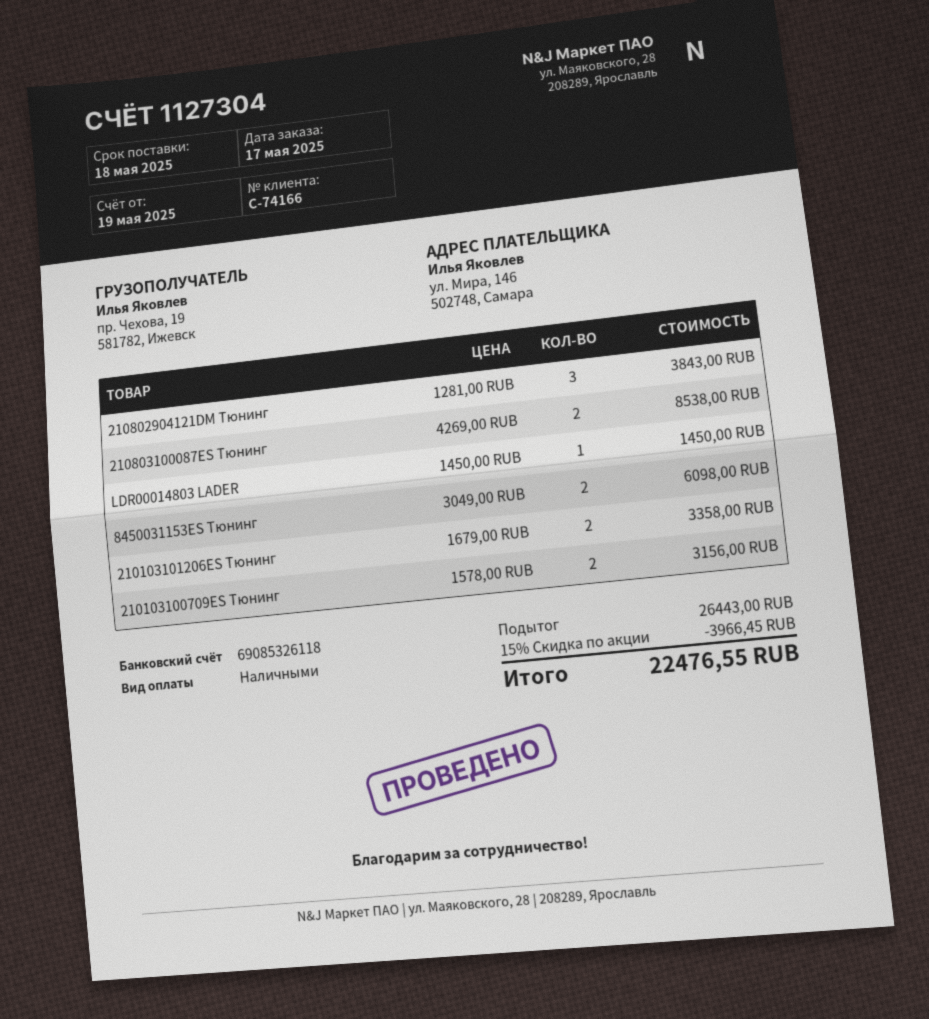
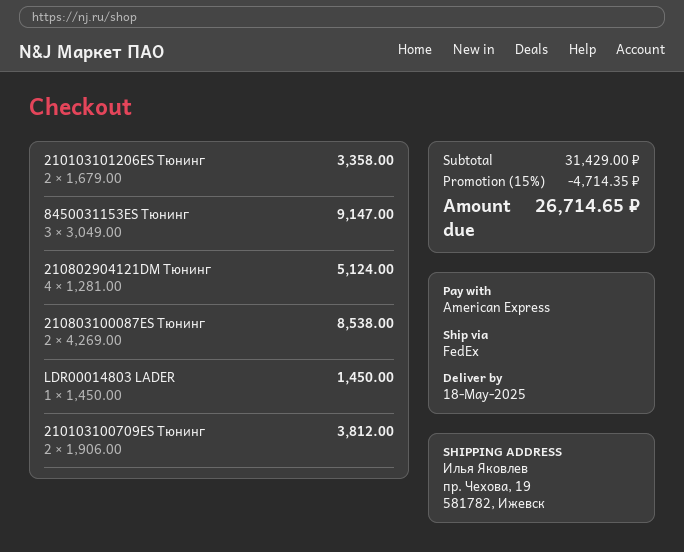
payment method: cash -> American Express
210802904121DM Тюнинг: 3 x 1281.00 = 3843.00 -> 4 x 1281.00 = 5124.00
8450031153ES Тюнинг: 2 x 3049.00 = 6098.00 -> 3 x 3049.00 = 9147.00
210103100709ES Тюнинг: 2 x 1578.00 = 3156.00 -> 2 x 1906.00 = 3812.00
subtotal: 26443.00 -> 31429.00
discount: 15% = 3966.45 -> 15% = 4714.35
total: 22476.55 -> 26714.65

